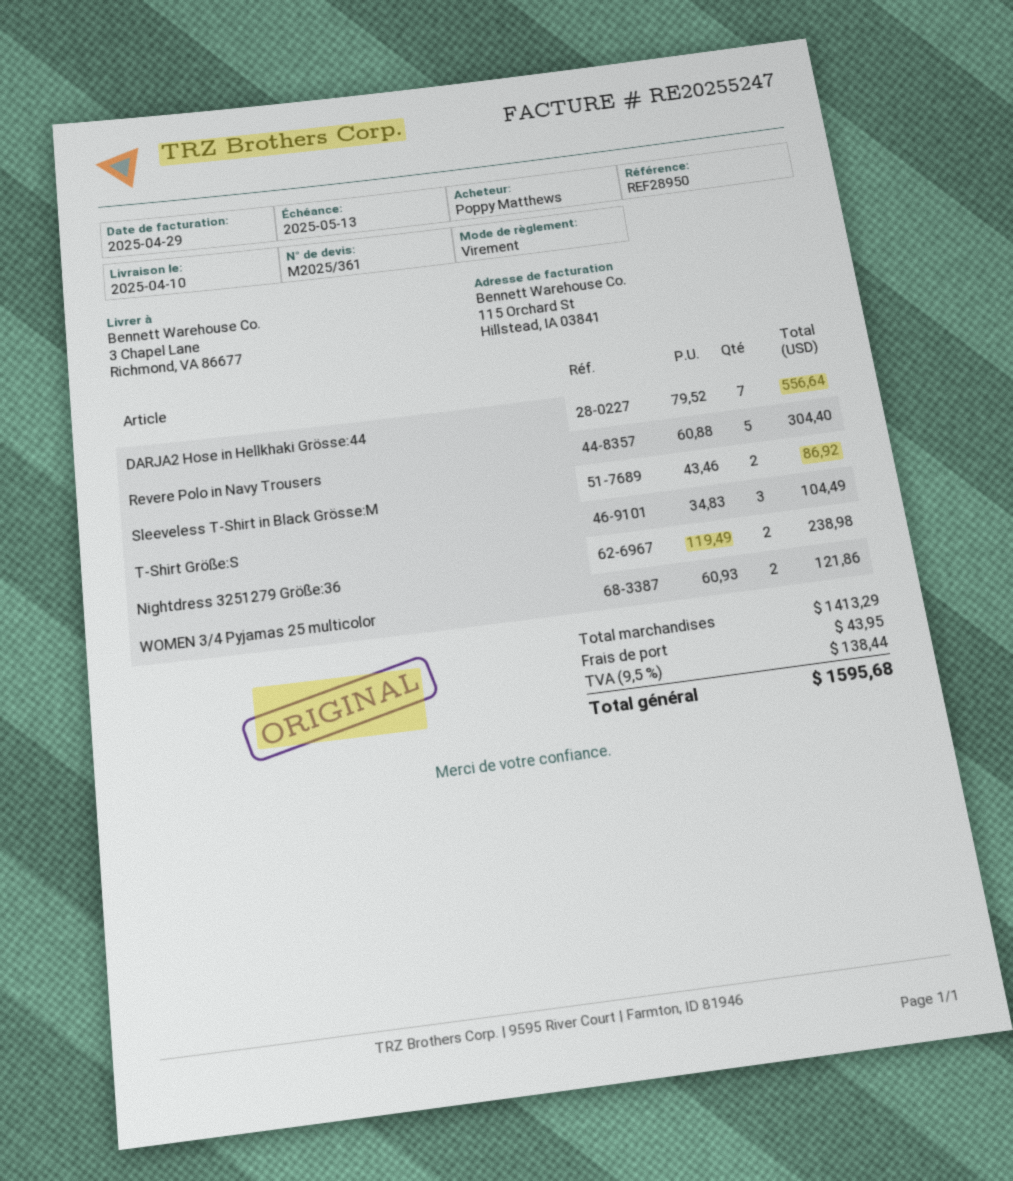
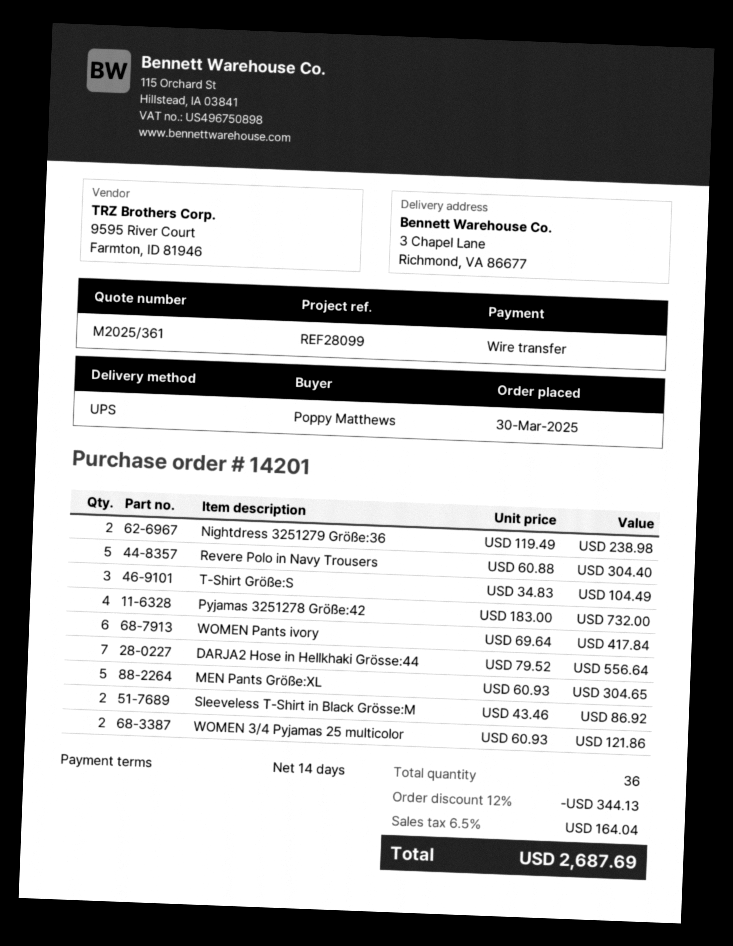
reference: REF28950 -> REF28099
Pyjamas 3251278 Größe:42: none -> 4 x 183.00 = 732.00
WOMEN Pants ivory: none -> 6 x 69.64 = 417.84
MEN Pants Größe:XL: none -> 5 x 60.93 = 304.65
discount: none -> 12% = 344.13
shipping: 43.95 -> none
tax: 9.5% = 138.44 -> 6.5% = 164.04
total: 1595.68 -> 2687.69

